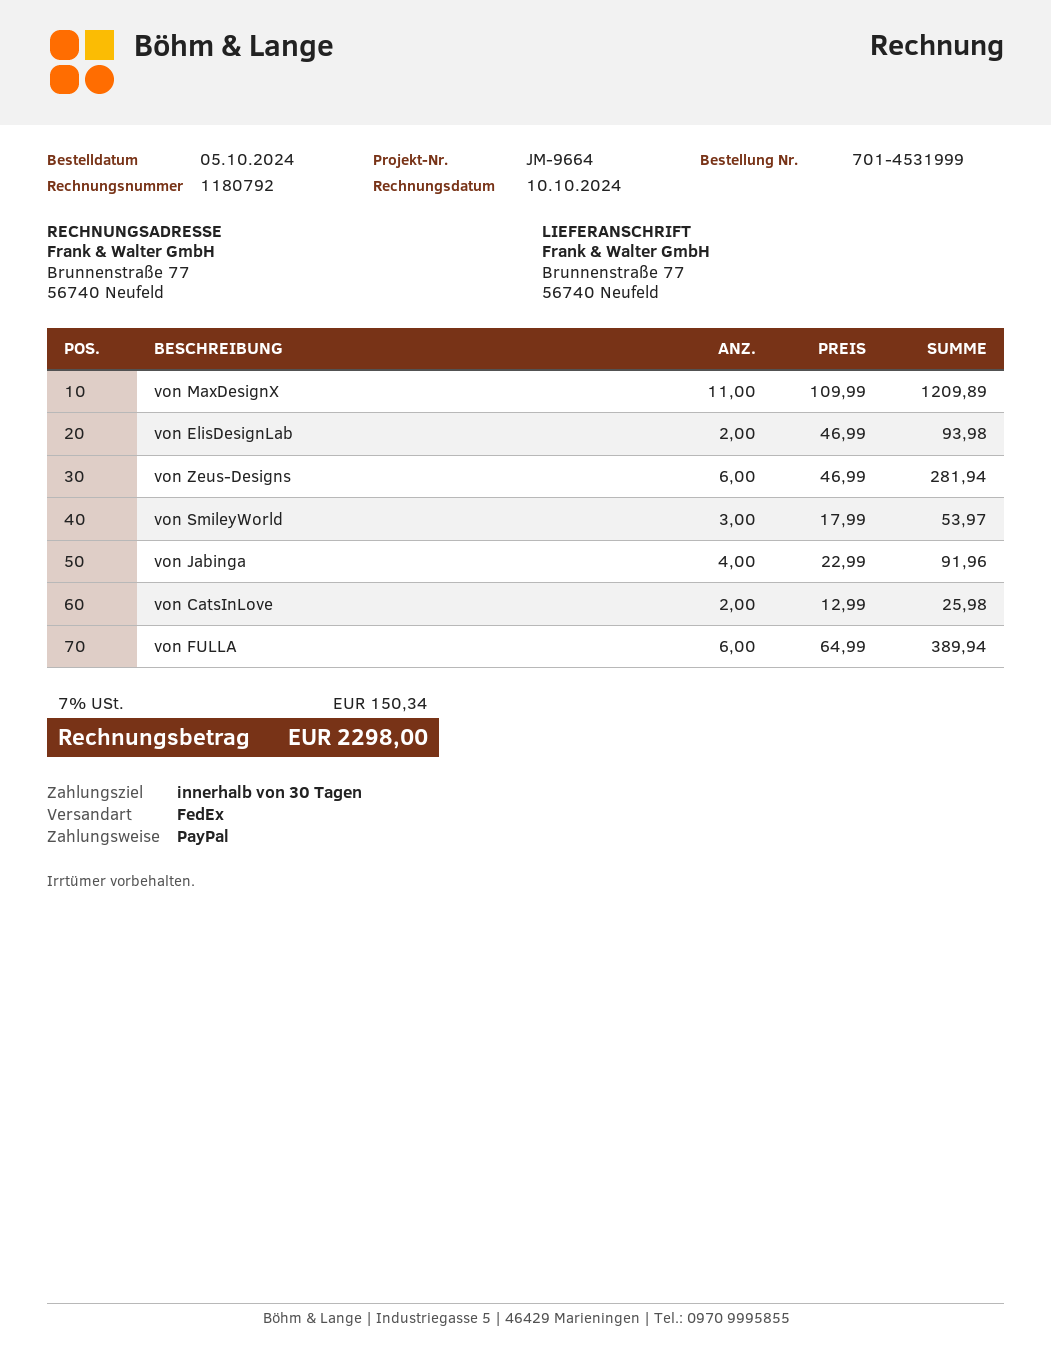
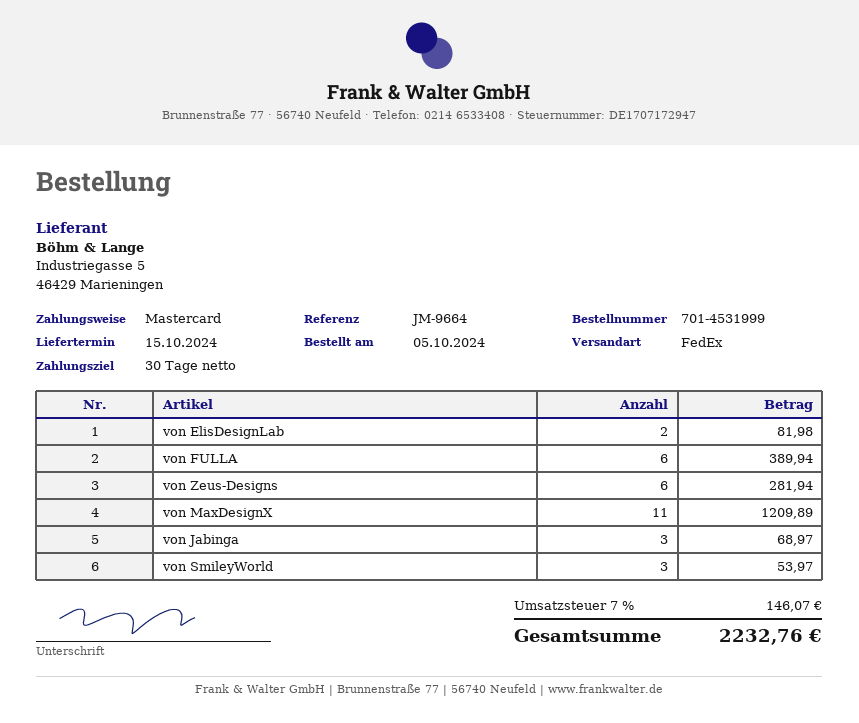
payment method: PayPal -> Mastercard
von ElisDesignLab: 2 for 93.98 -> 2 for 81.98
von Jabinga: 4 for 91.96 -> 3 for 68.97
von CatsInLove: 2 for 25.98 -> none
tax: 7% = 150.34 -> 7% = 146.07
total: 2298.00 -> 2232.76

